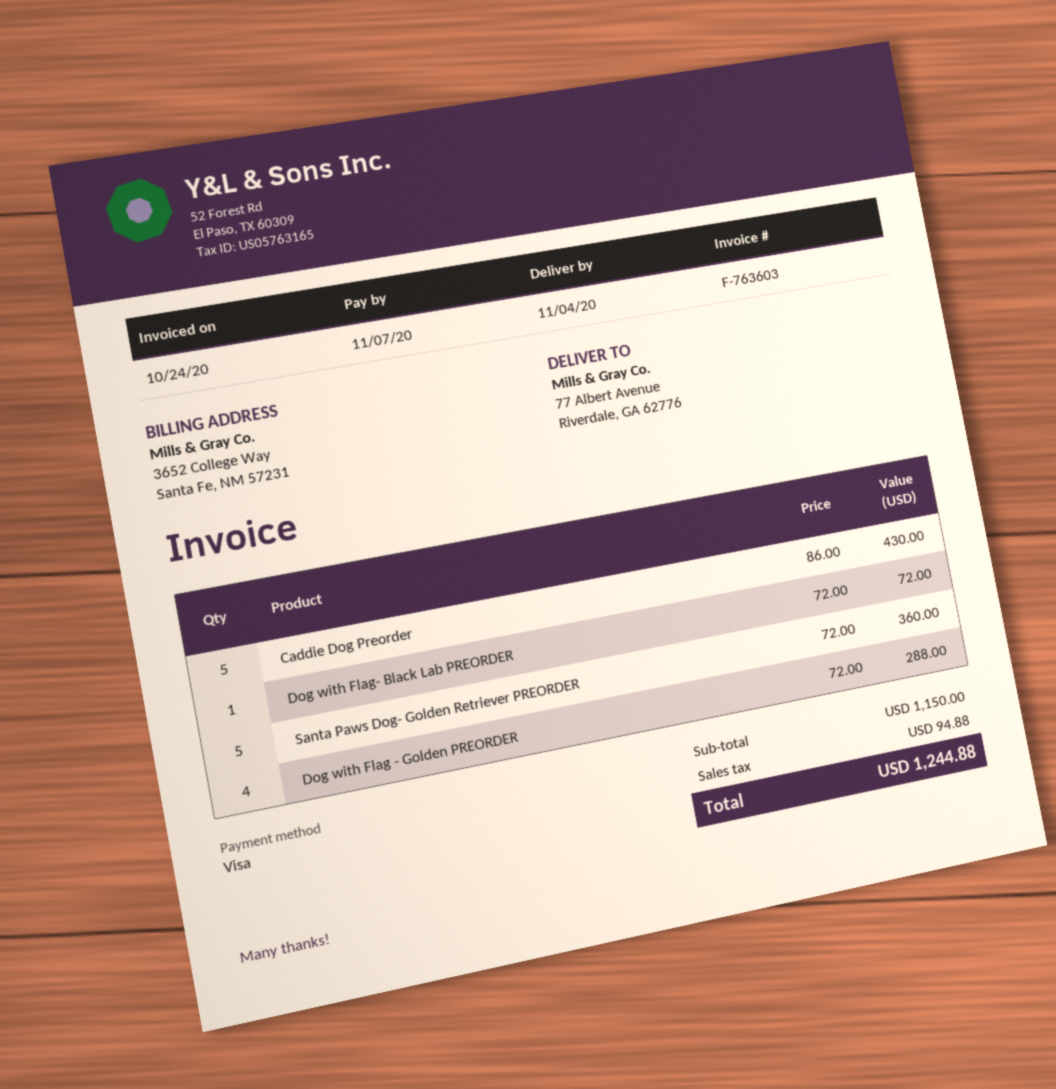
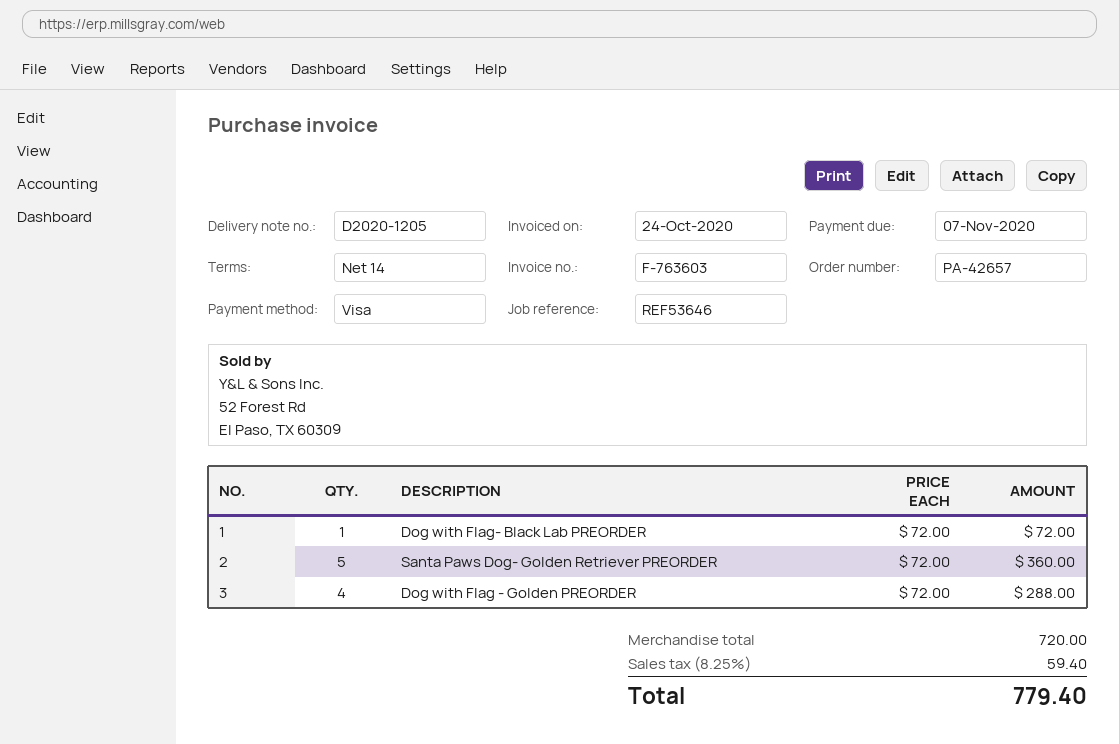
Caddie Dog Preorder: 5 x 86.00 = 430.00 -> none
subtotal: 1150.00 -> 720.00
tax: 94.88 -> 59.40
total: 1244.88 -> 779.40

